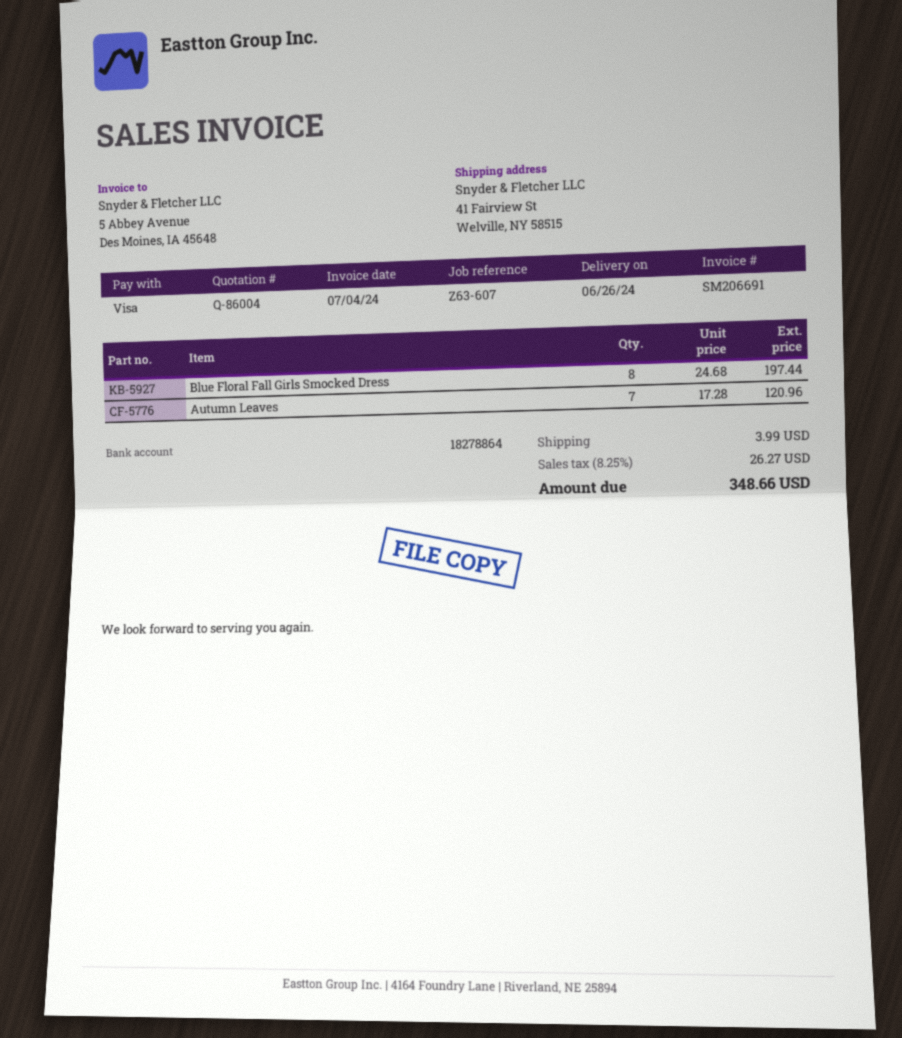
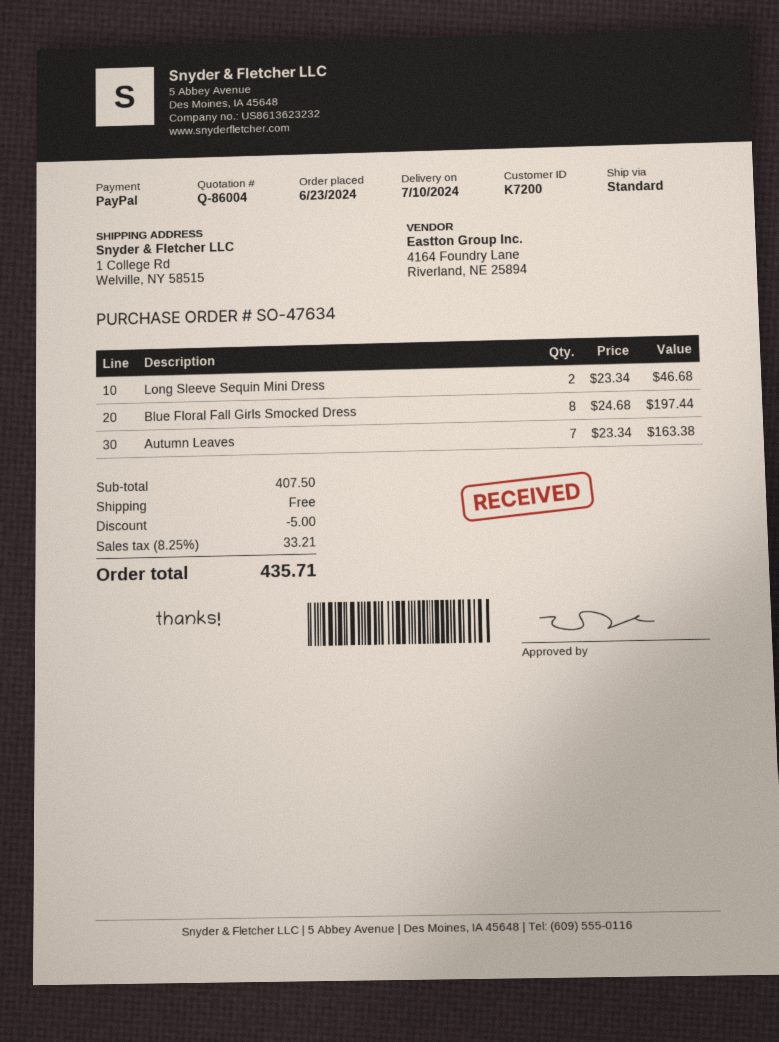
delivery date: 2024-06-26 -> 2024-07-10
payment method: Visa -> PayPal
ship to: 41 Fairview St, Welville, NY 58515 -> 1 College Rd, Welville, NY 58515
Autumn Leaves: 7 x 17.28 = 120.96 -> 7 x 23.34 = 163.38
Long Sleeve Sequin Mini Dress: none -> 2 x 23.34 = 46.68
discount: none -> 5.00
shipping: 3.99 -> 0.00
tax: 8.25% = 26.27 -> 8.25% = 33.21
total: 348.66 -> 435.71

